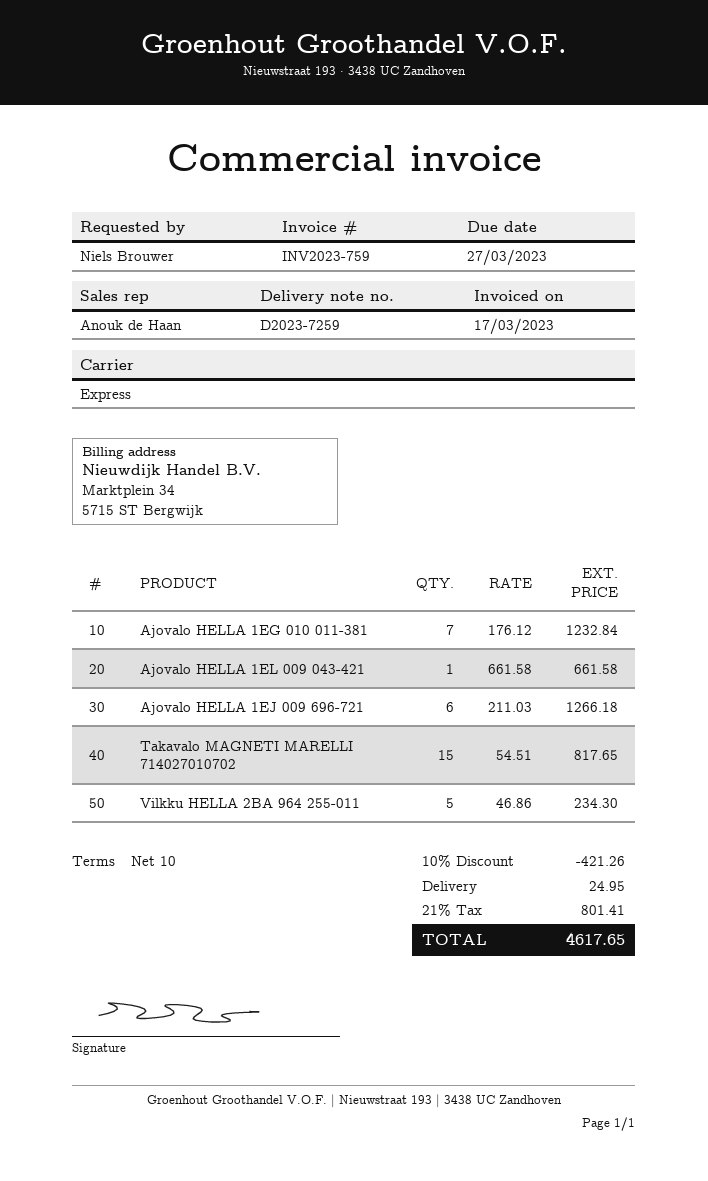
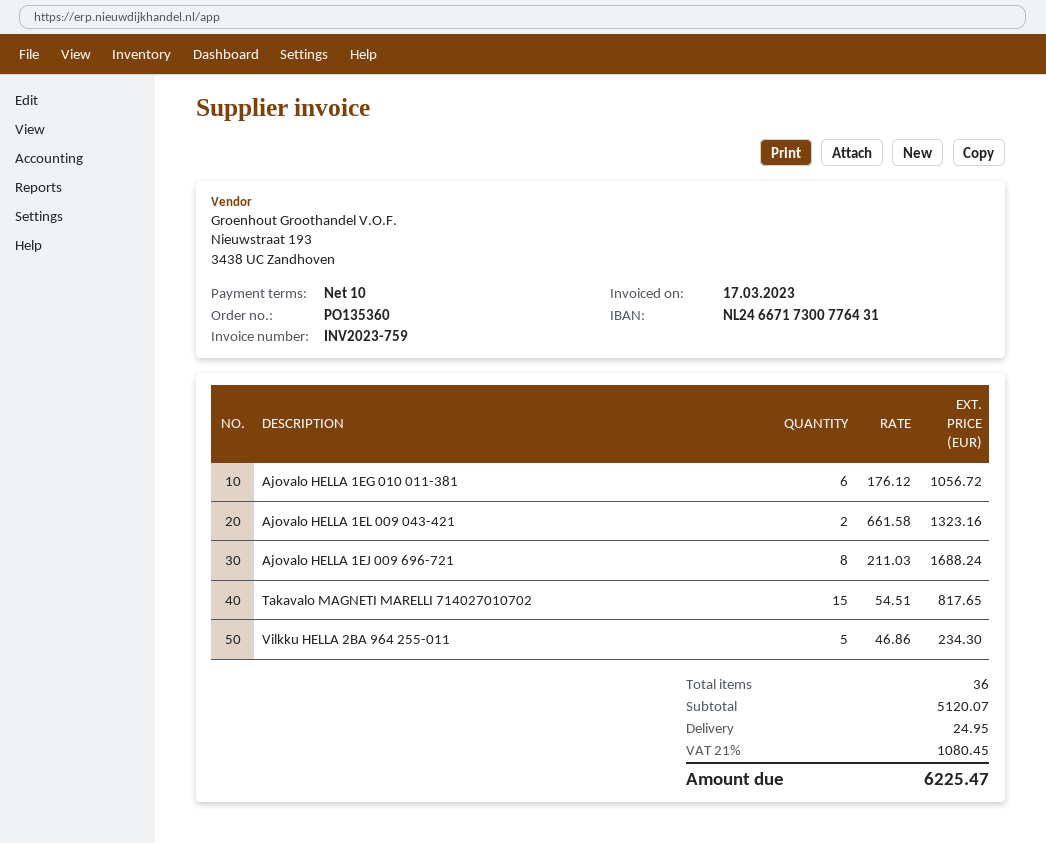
Ajovalo HELLA 1EG 010 011-381: 7 x 176.12 = 1232.84 -> 6 x 176.12 = 1056.72
Ajovalo HELLA 1EL 009 043-421: 1 x 661.58 = 661.58 -> 2 x 661.58 = 1323.16
Ajovalo HELLA 1EJ 009 696-721: 6 x 211.03 = 1266.18 -> 8 x 211.03 = 1688.24
discount: 10% = 421.26 -> none
tax: 21% = 801.41 -> 21% = 1080.45
total: 4617.65 -> 6225.47

